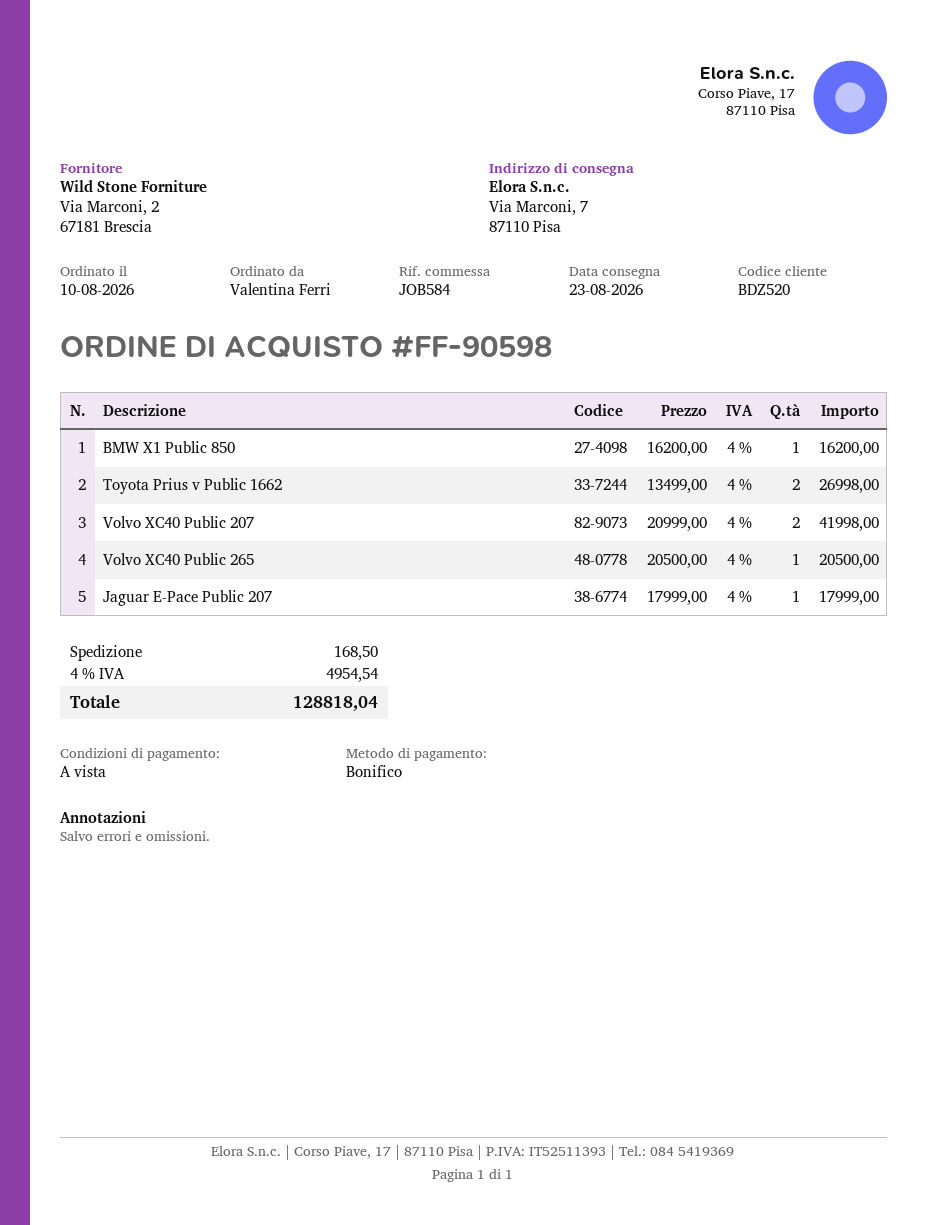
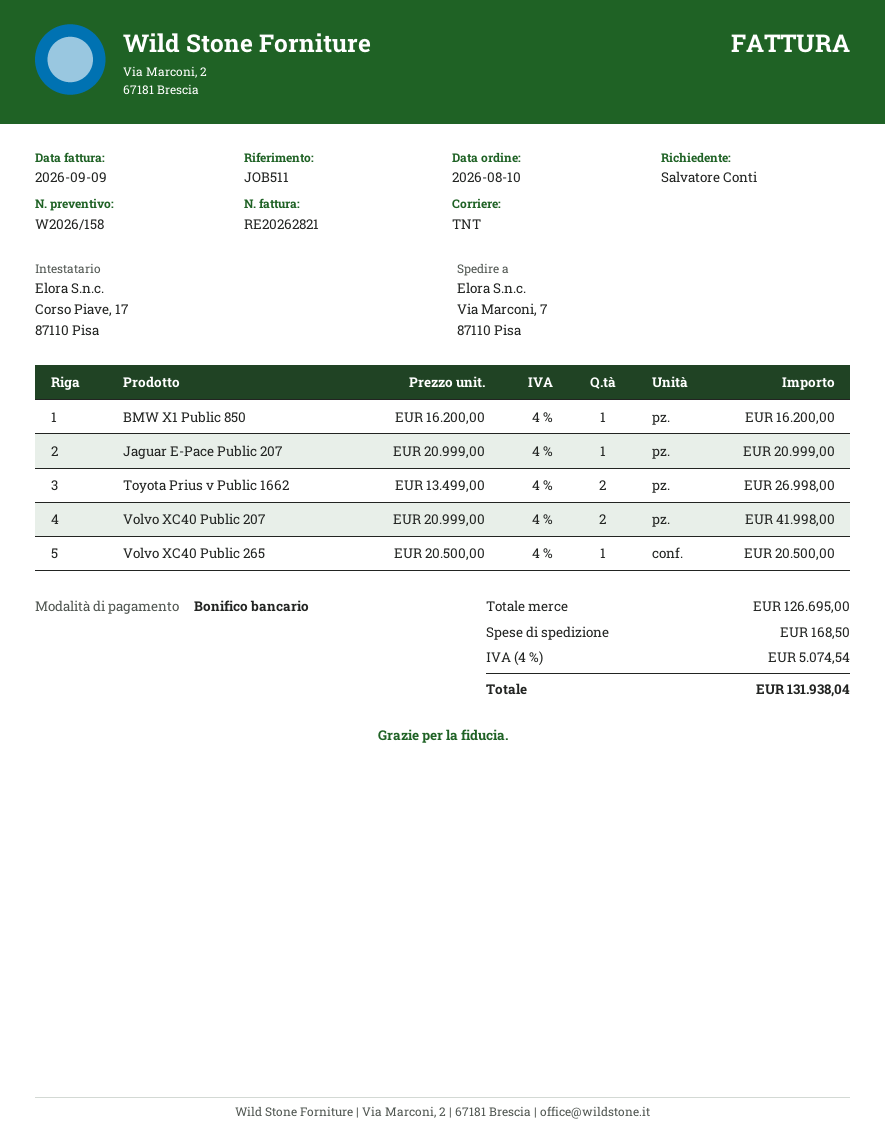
reference: JOB584 -> JOB511
ordered by: Valentina Ferri -> Salvatore Conti
Jaguar E-Pace Public 207: 1 x 17999.00 = 17999.00 -> 1 x 20999.00 = 20999.00
tax: 4% = 4954.54 -> 4% = 5074.54
total: 128818.04 -> 131938.04

